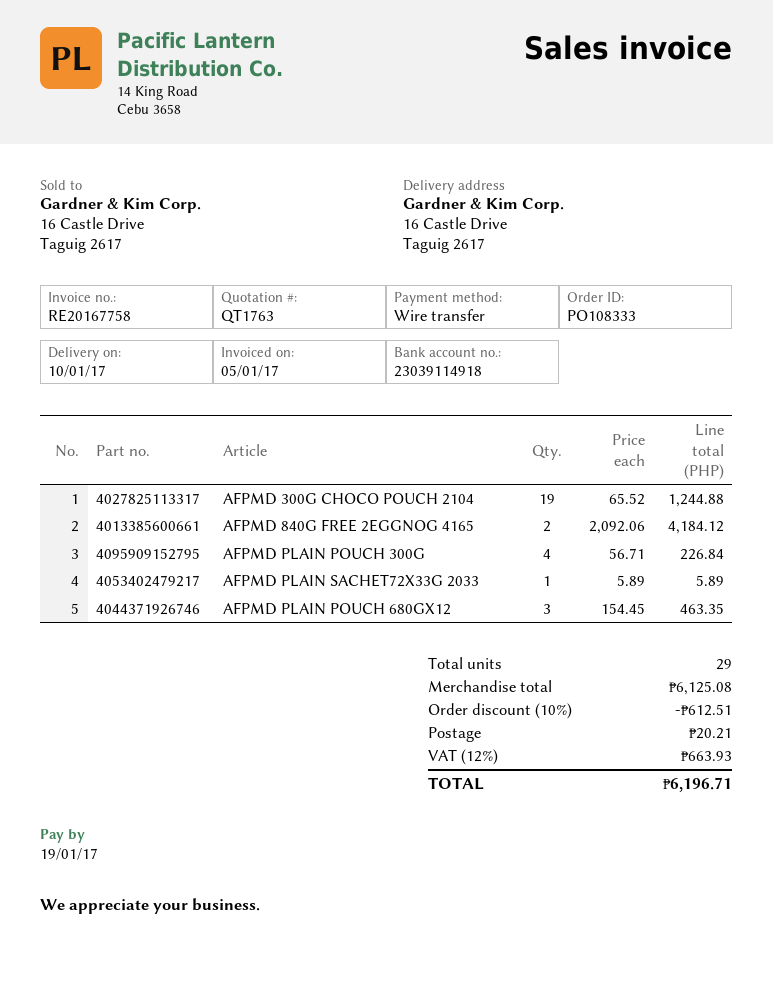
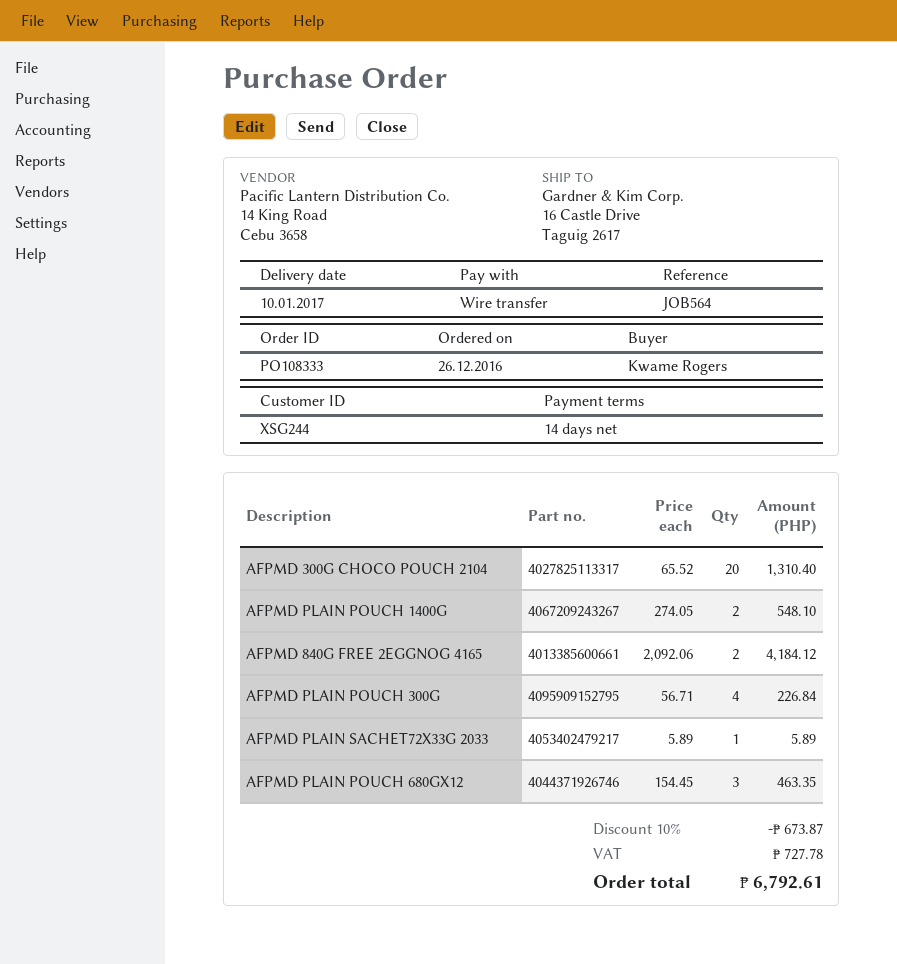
AFPMD 300G CHOCO POUCH 2104: 19 x 65.52 = 1244.88 -> 20 x 65.52 = 1310.40
AFPMD PLAIN POUCH 1400G: none -> 2 x 274.05 = 548.10
discount: 10% = 612.51 -> 10% = 673.87
shipping: 20.21 -> none
tax: 663.93 -> 727.78
total: 6196.71 -> 6792.61

